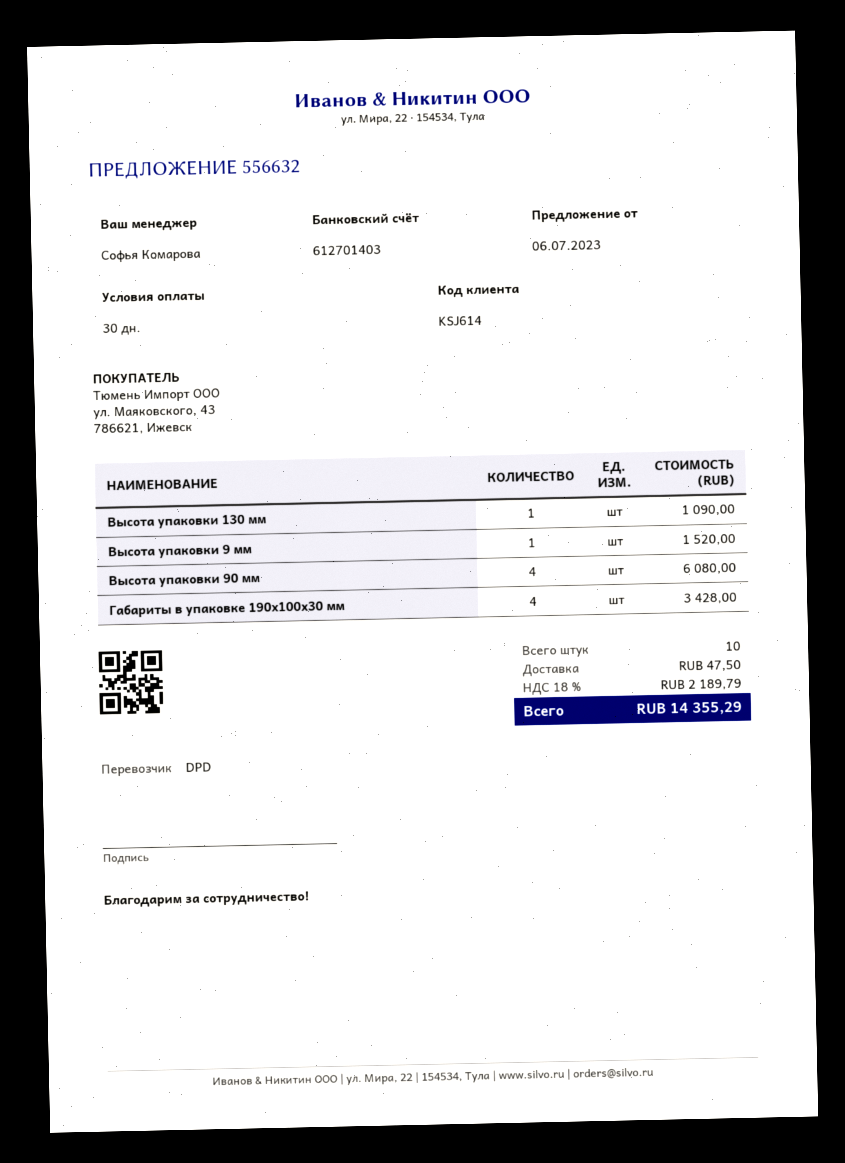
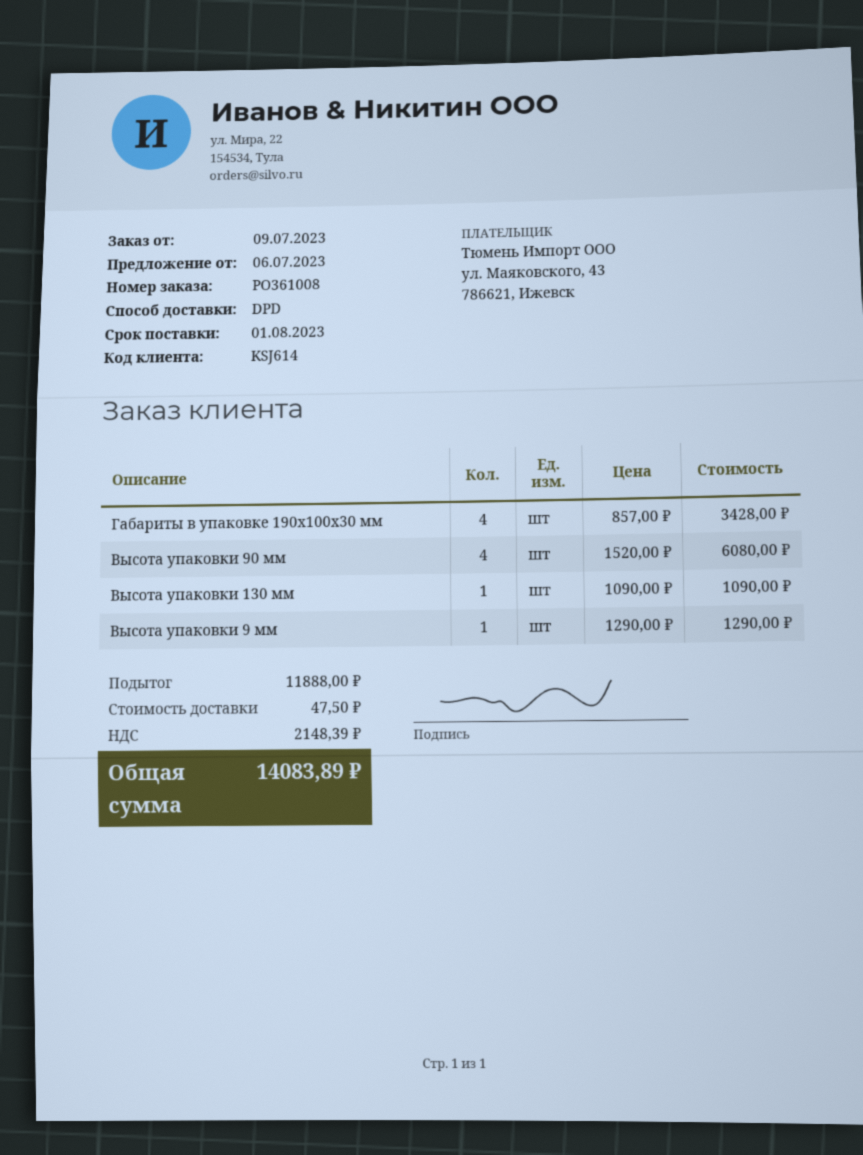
Высота упаковки 9 мм: 1 for 1520.00 -> 1 for 1290.00
tax: 2189.79 -> 2148.39
total: 14355.29 -> 14083.89

